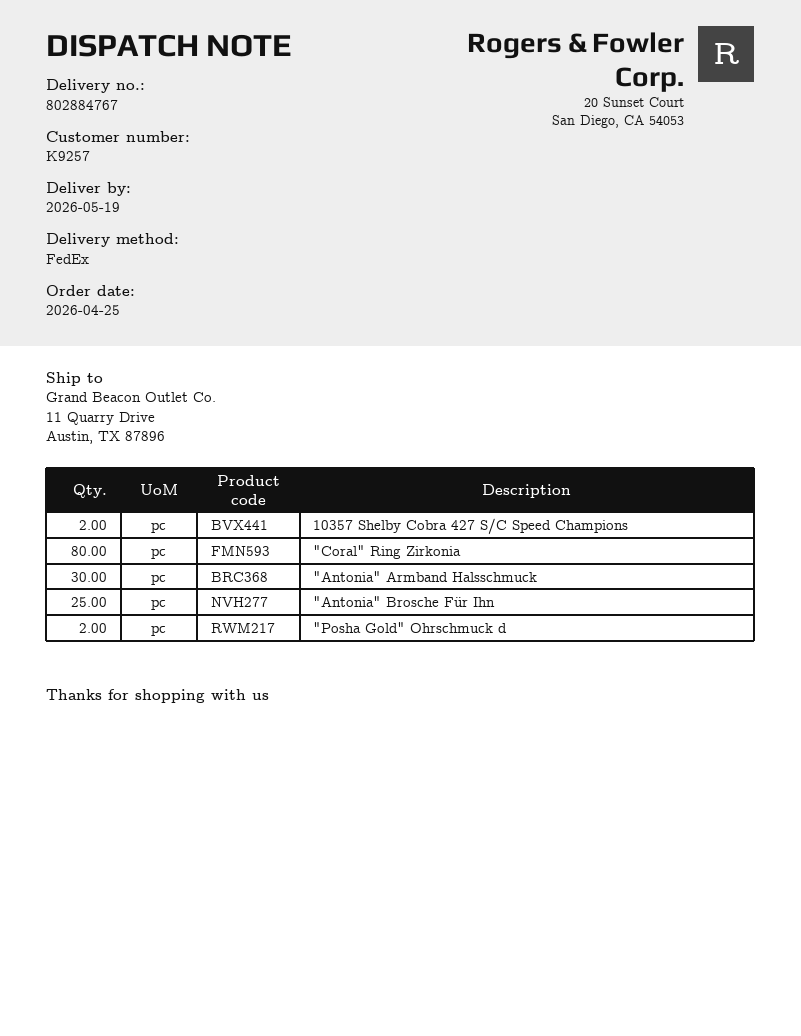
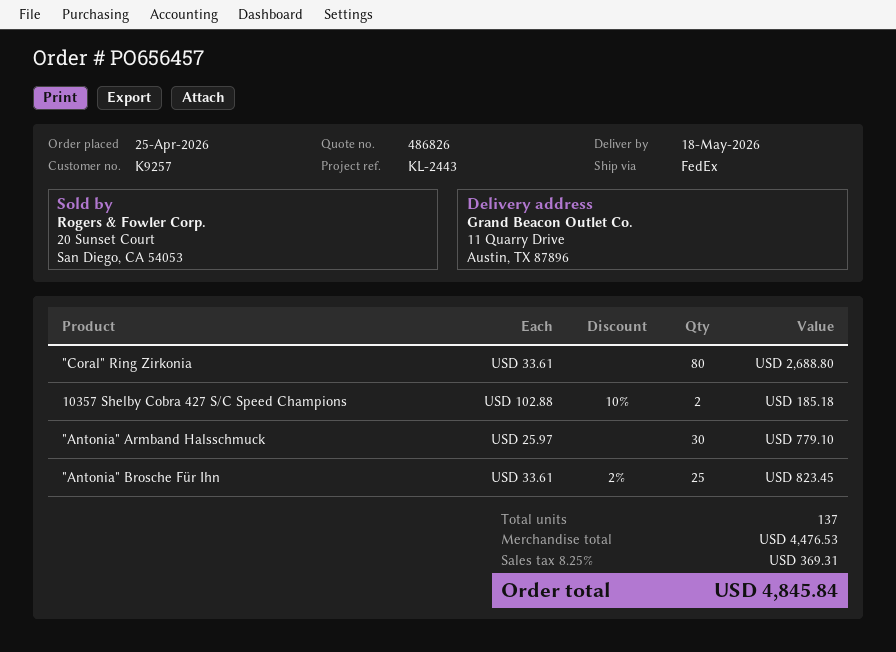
delivery date: 2026-05-19 -> 2026-05-18
"Posha Gold" Ohrschmuck d: 2 -> none

